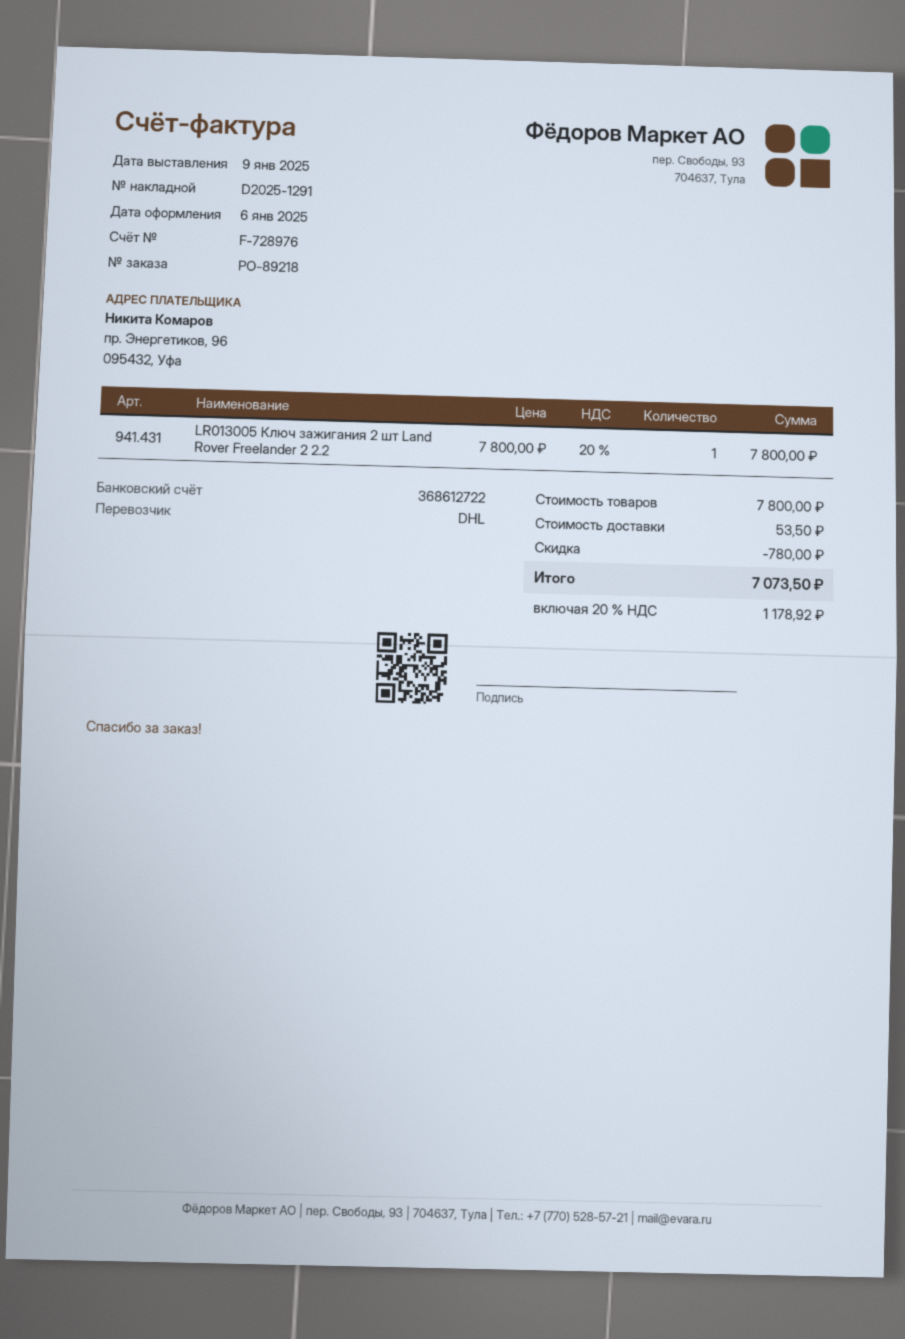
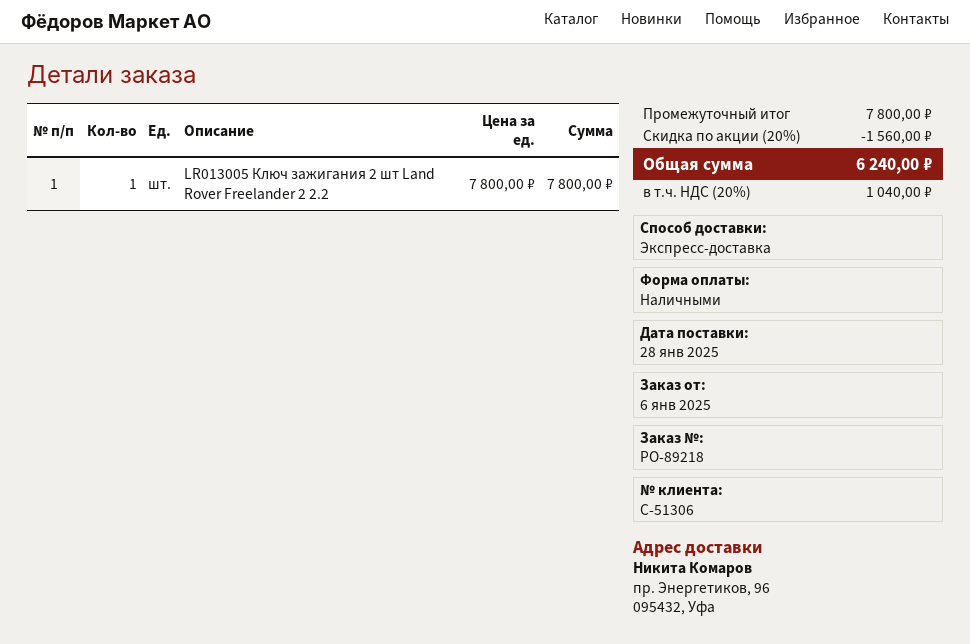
shipping method: DHL -> express
discount: 780.00 -> 1560.00
shipping: 53.50 -> none
tax: 20% = 1178.92 -> 20% = 1040.00
total: 7073.50 -> 6240.00

